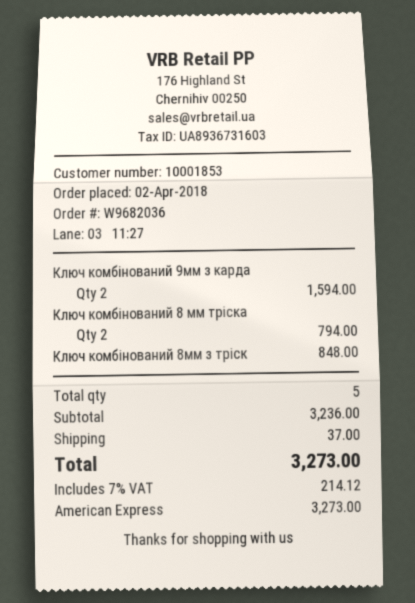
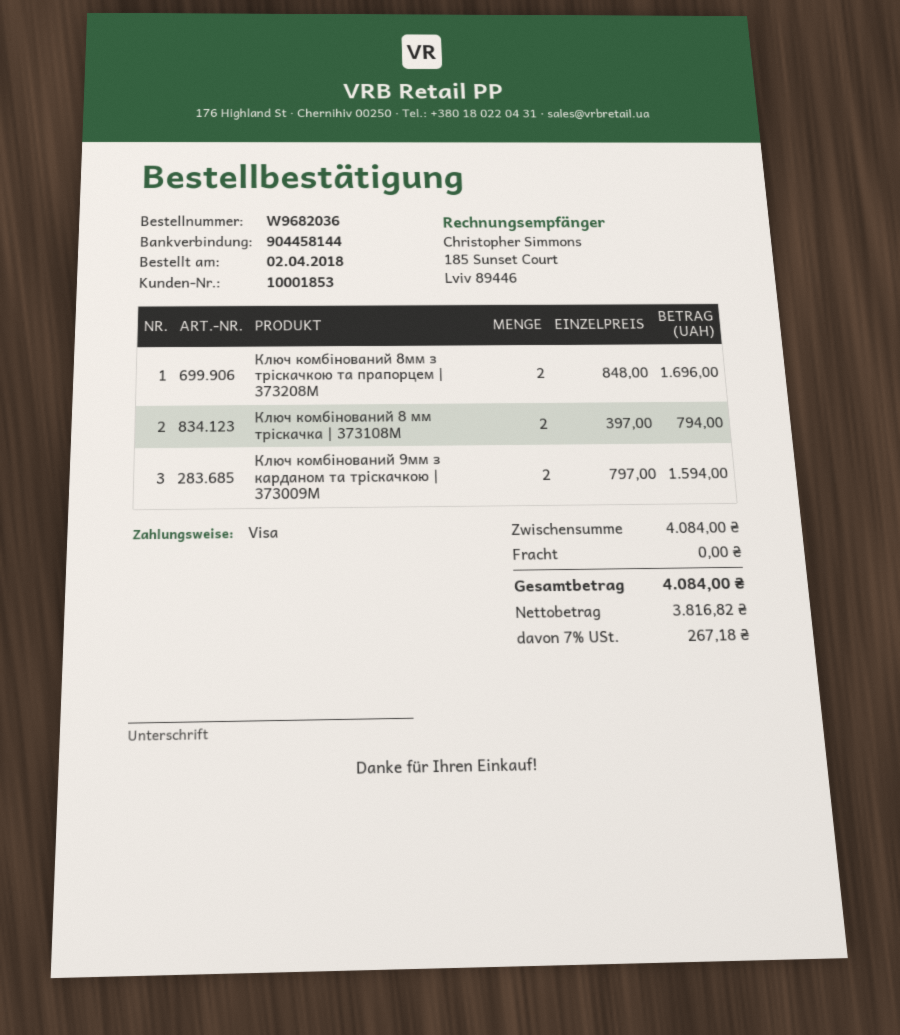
payment method: American Express -> Visa
Ключ комбінований 8мм з тріск: 1 for 848.00 -> 2 for 1696.00
subtotal: 3236.00 -> 4084.00
shipping: 37.00 -> 0.00
tax: 7% = 214.12 -> 7% = 267.18
total: 3273.00 -> 4084.00

